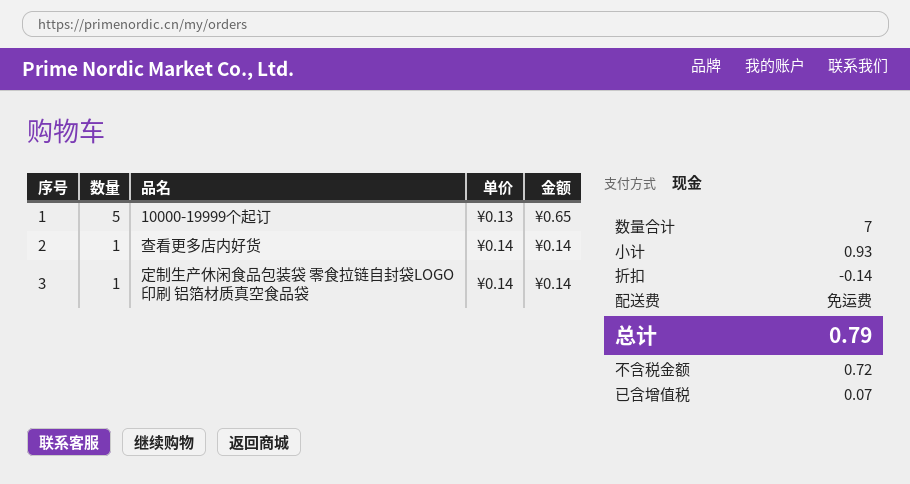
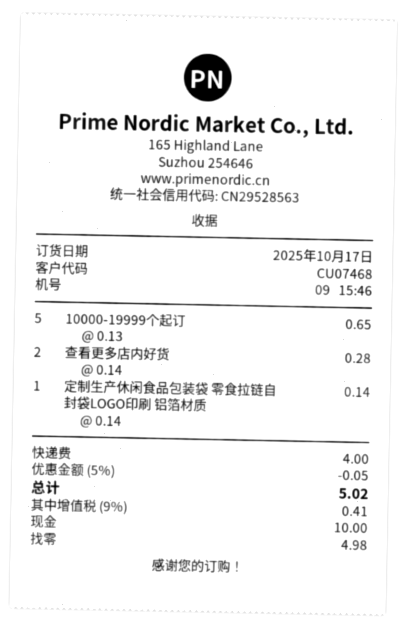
查看更多店内好货: 1 x 0.14 = 0.14 -> 2 x 0.14 = 0.28
discount: 0.14 -> 0.05
shipping: 0.00 -> 4.00
tax: 0.07 -> 0.41
total: 0.79 -> 5.02

